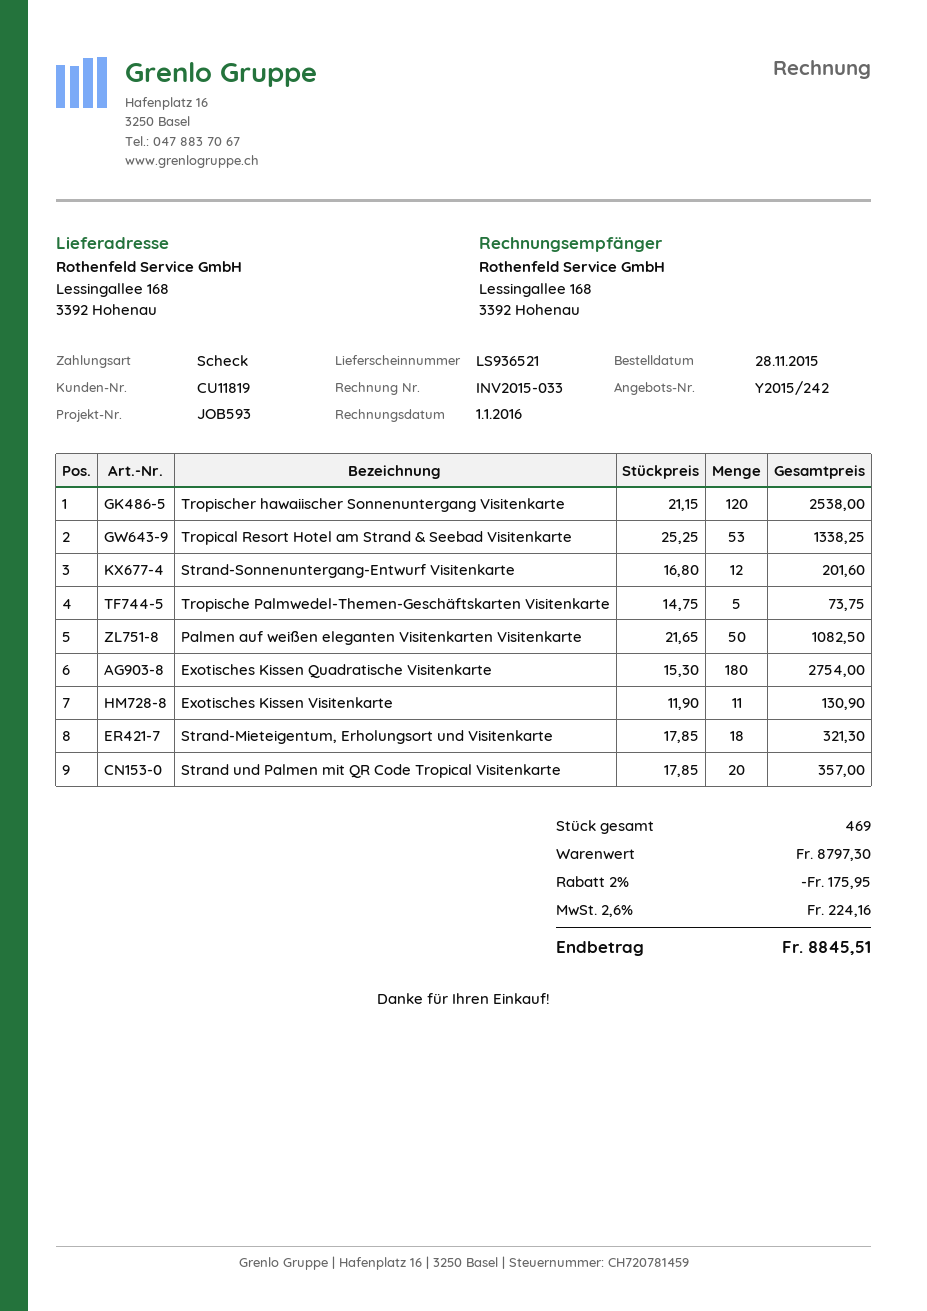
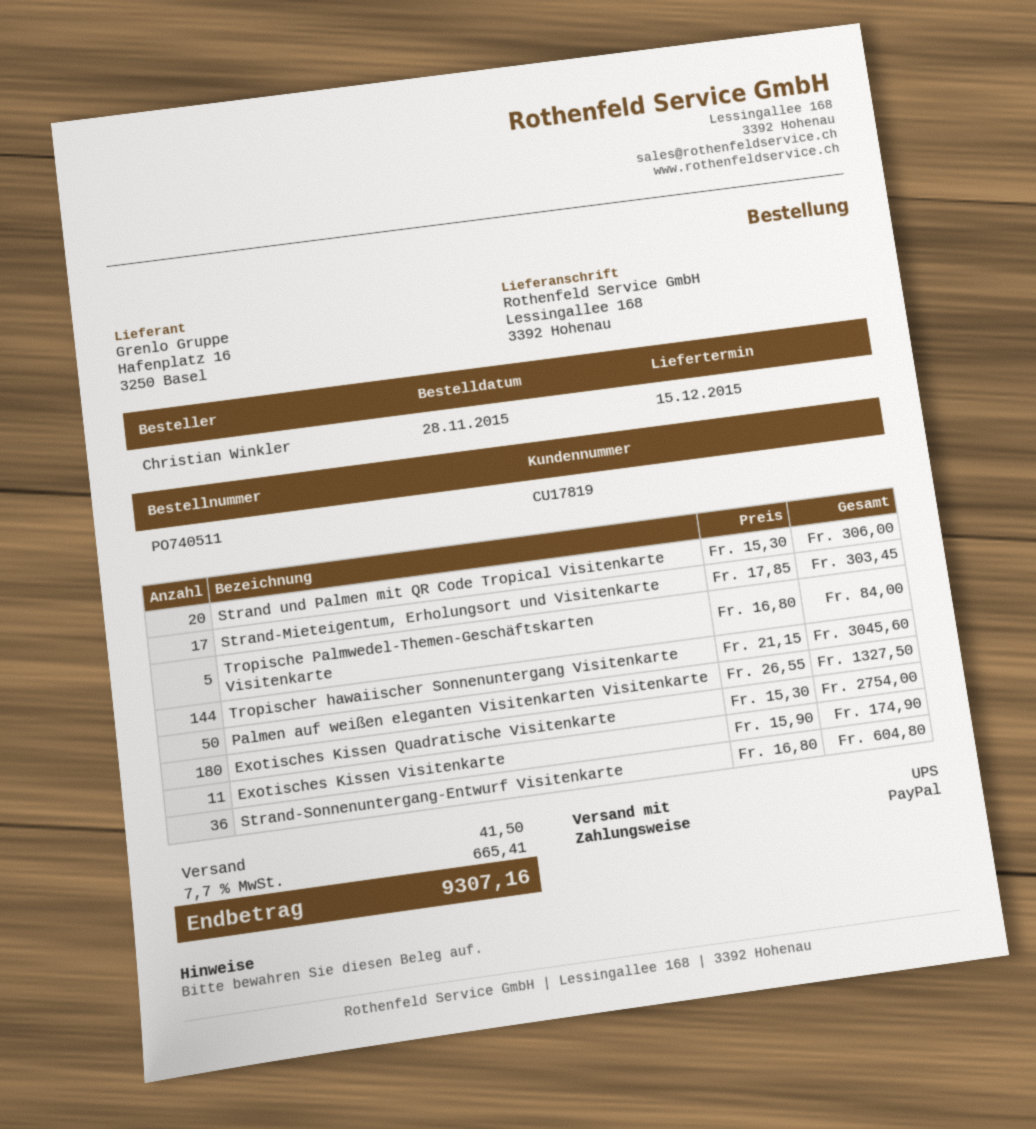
customer number: CU11819 -> CU17819
payment method: cheque -> PayPal
Tropischer hawaiischer Sonnenuntergang Visitenkarte: 120 x 21.15 = 2538.00 -> 144 x 21.15 = 3045.60
Tropical Resort Hotel am Strand & Seebad Visitenkarte: 53 x 25.25 = 1338.25 -> none
Strand-Sonnenuntergang-Entwurf Visitenkarte: 12 x 16.80 = 201.60 -> 36 x 16.80 = 604.80
Tropische Palmwedel-Themen-Geschäftskarten Visitenkarte: 5 x 14.75 = 73.75 -> 5 x 16.80 = 84.00
Palmen auf weißen eleganten Visitenkarten Visitenkarte: 50 x 21.65 = 1082.50 -> 50 x 26.55 = 1327.50
Exotisches Kissen Visitenkarte: 11 x 11.90 = 130.90 -> 11 x 15.90 = 174.90
Strand-Mieteigentum, Erholungsort und Visitenkarte: 18 x 17.85 = 321.30 -> 17 x 17.85 = 303.45
Strand und Palmen mit QR Code Tropical Visitenkarte: 20 x 17.85 = 357.00 -> 20 x 15.30 = 306.00
discount: 2% = 175.95 -> none
shipping: none -> 41.50
tax: 2.6% = 224.16 -> 7.7% = 665.41
total: 8845.51 -> 9307.16

